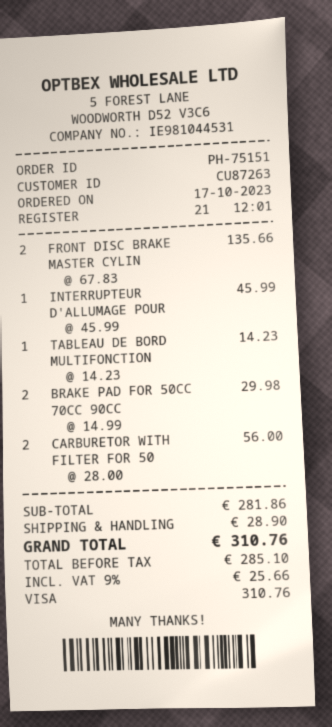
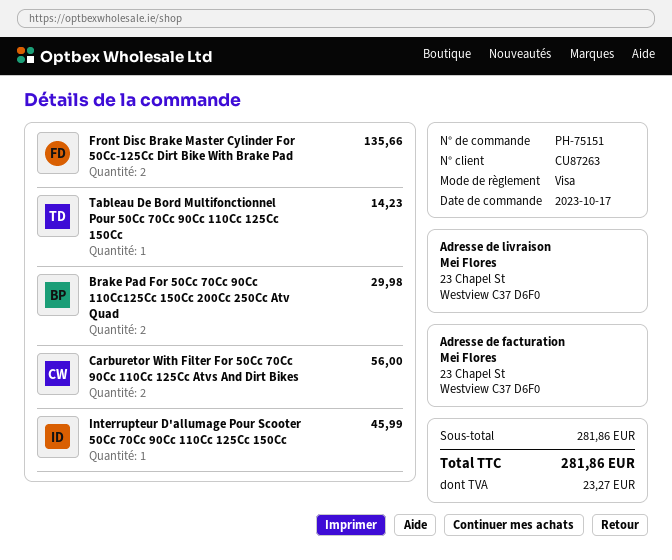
shipping: 28.90 -> none
tax: 25.66 -> 23.27
total: 310.76 -> 281.86

